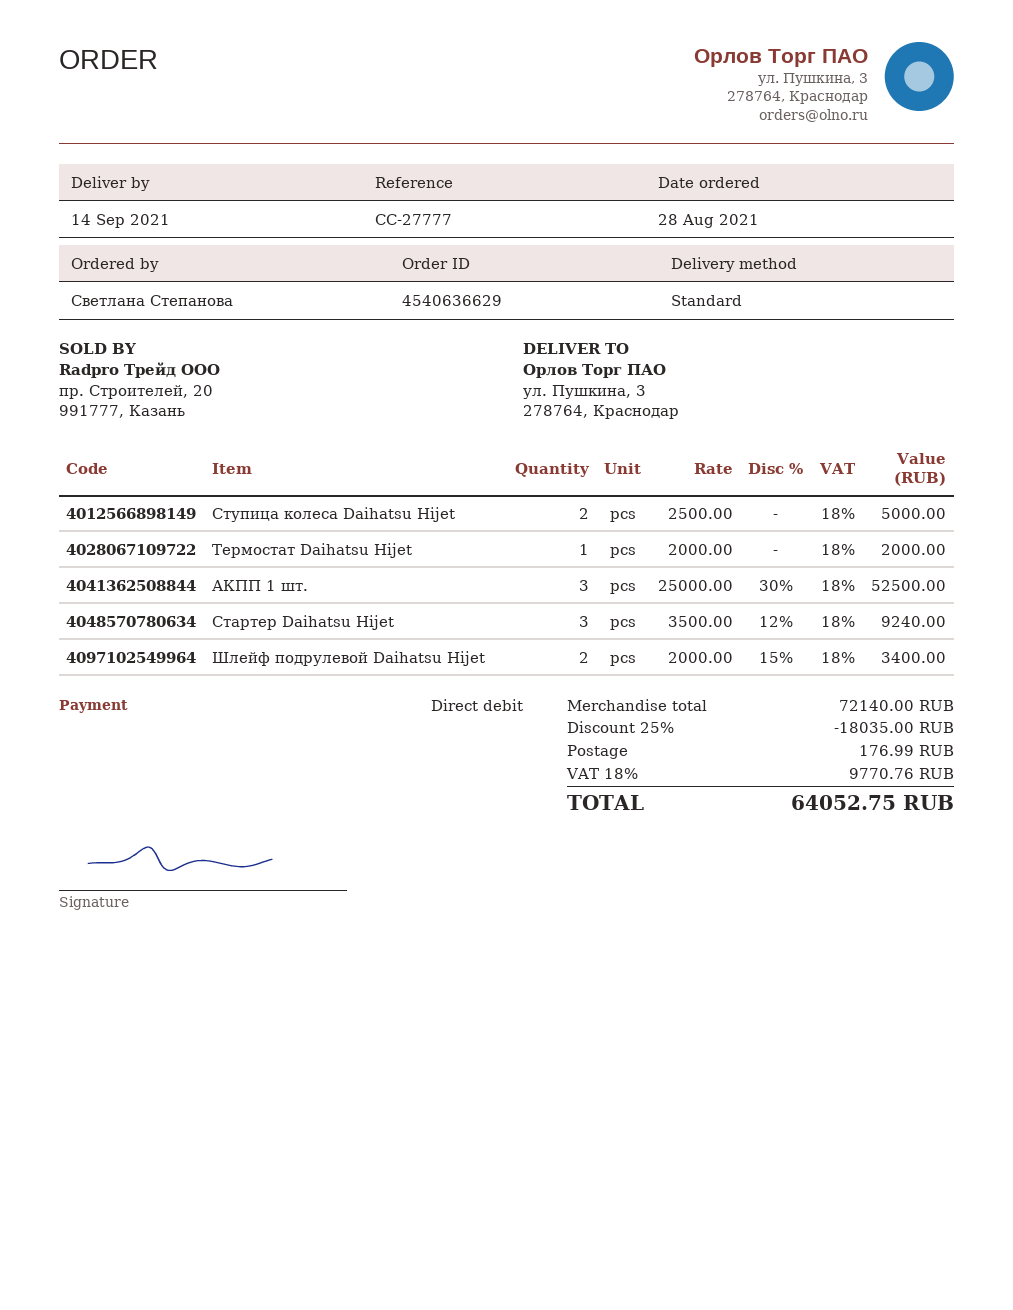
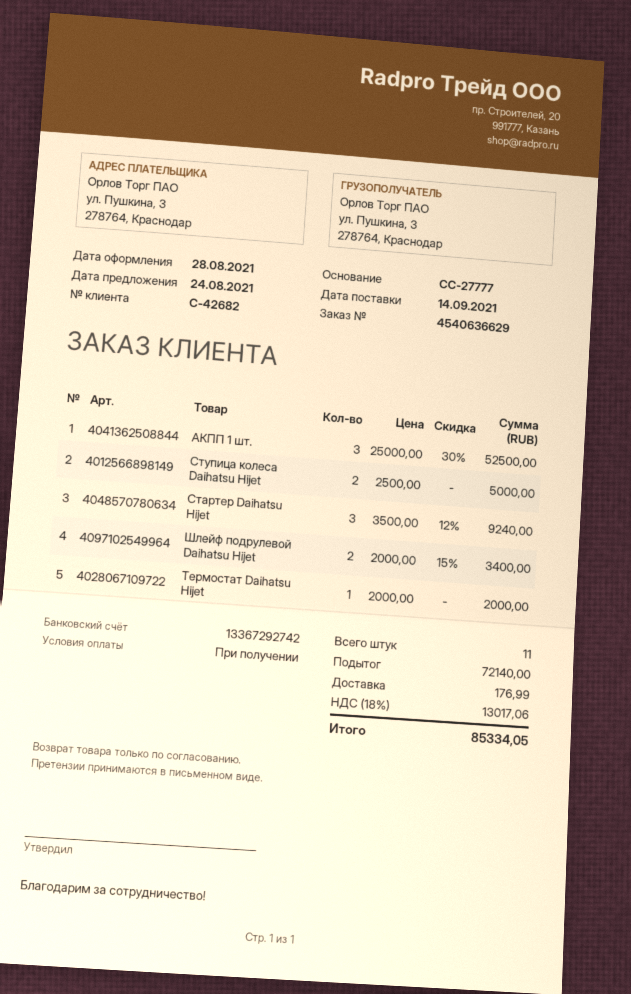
discount: 25% = 18035.00 -> none
tax: 18% = 9770.76 -> 18% = 13017.06
total: 64052.75 -> 85334.05

